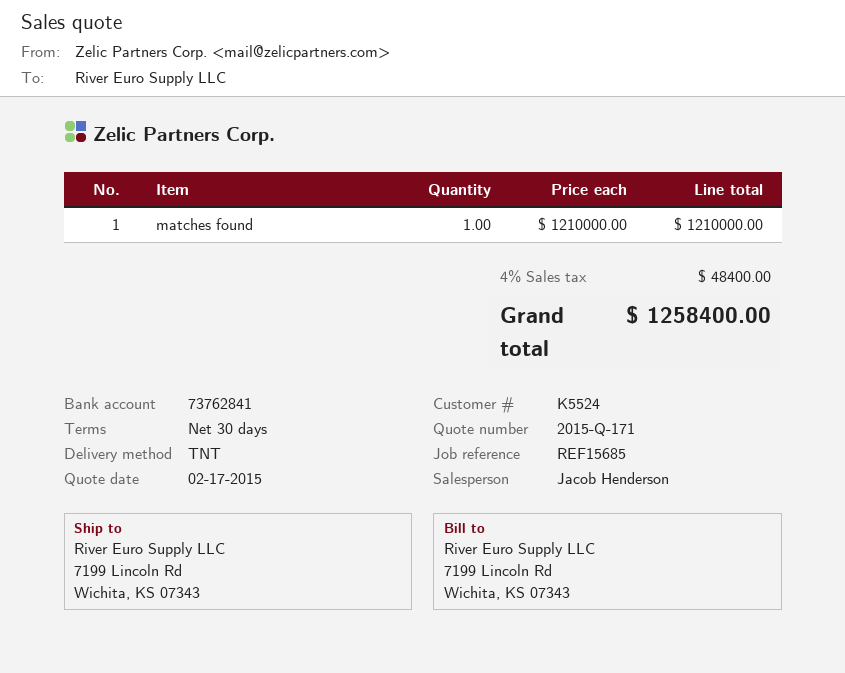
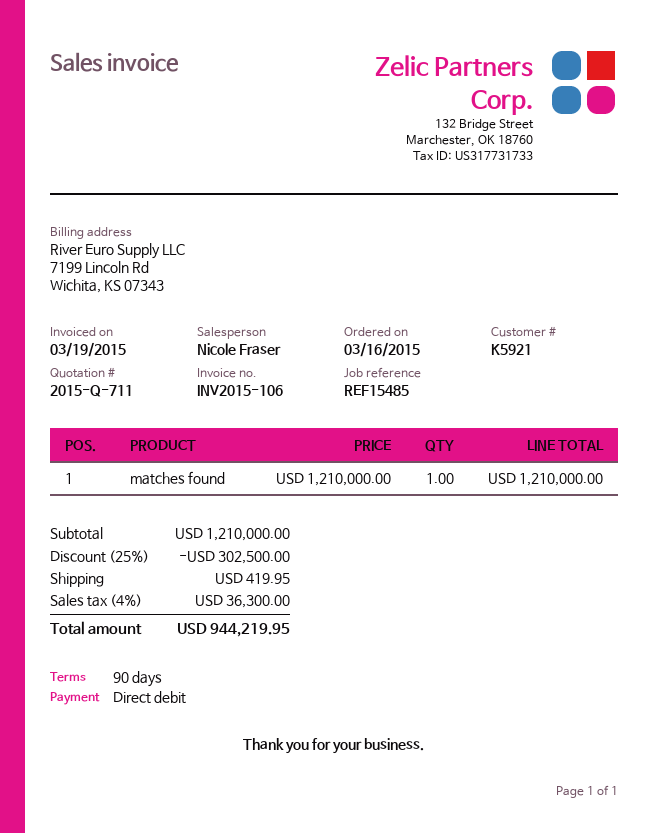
quote number: 2015-Q-171 -> 2015-Q-711
payment terms: 30 days -> 90 days
customer number: K5524 -> K5921
reference: REF15685 -> REF15485
sales rep: Jacob Henderson -> Nicole Fraser
discount: none -> 25% = 302500.00
shipping: none -> 419.95
tax: 4% = 48400.00 -> 4% = 36300.00
total: 1258400.00 -> 944219.95

